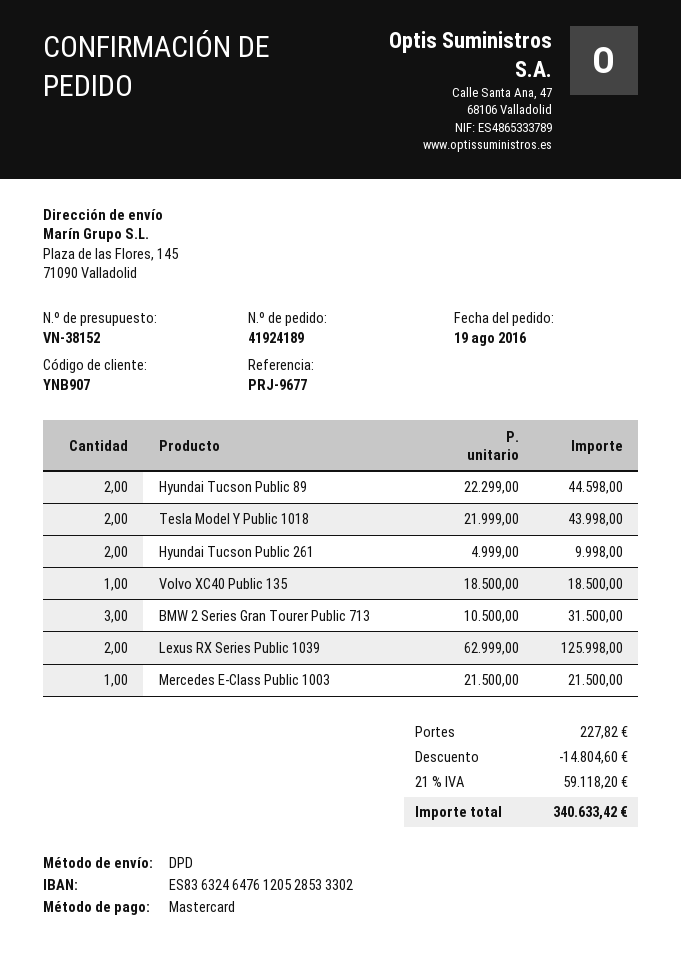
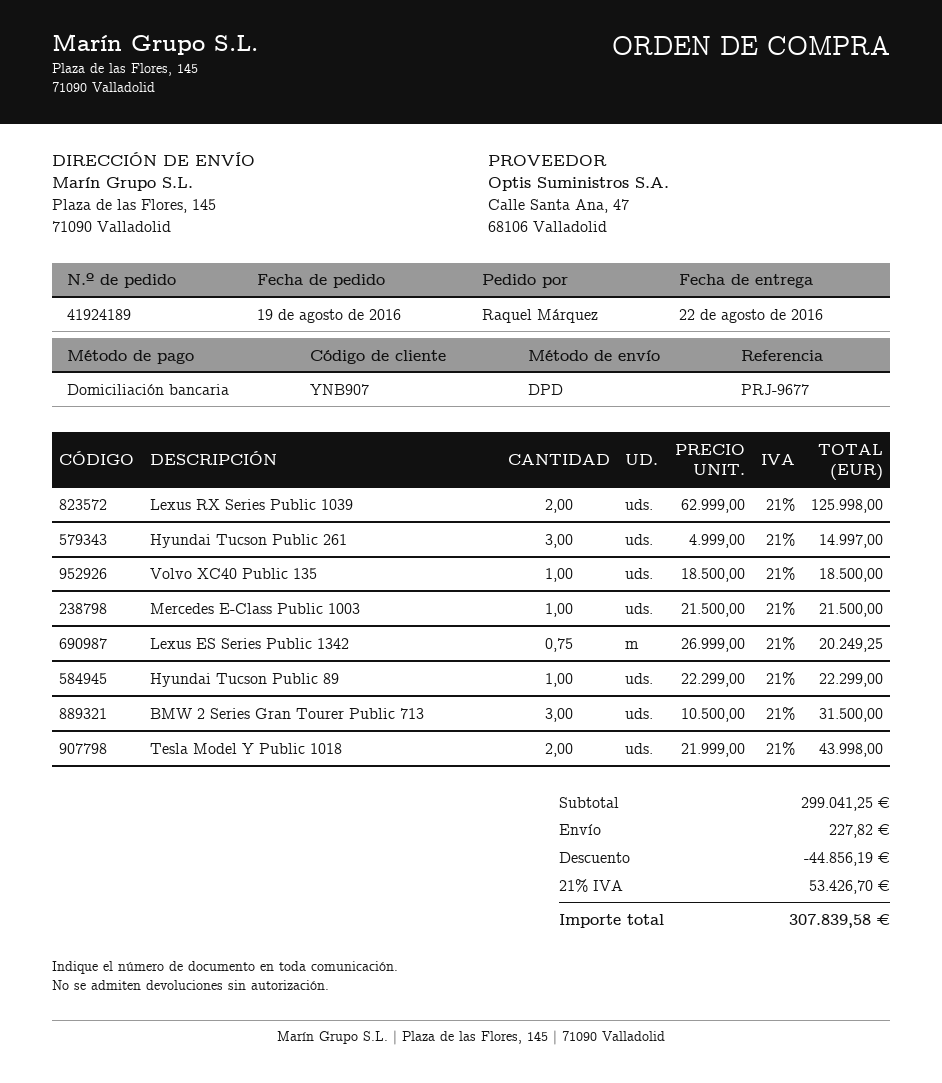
payment method: Mastercard -> direct debit
Hyundai Tucson Public 89: 2 x 22299.00 = 44598.00 -> 1 x 22299.00 = 22299.00
Hyundai Tucson Public 261: 2 x 4999.00 = 9998.00 -> 3 x 4999.00 = 14997.00
Lexus ES Series Public 1342: none -> 0.75 x 26999.00 = 20249.25
discount: 14804.60 -> 44856.19
tax: 21% = 59118.20 -> 21% = 53426.70
total: 340633.42 -> 307839.58

